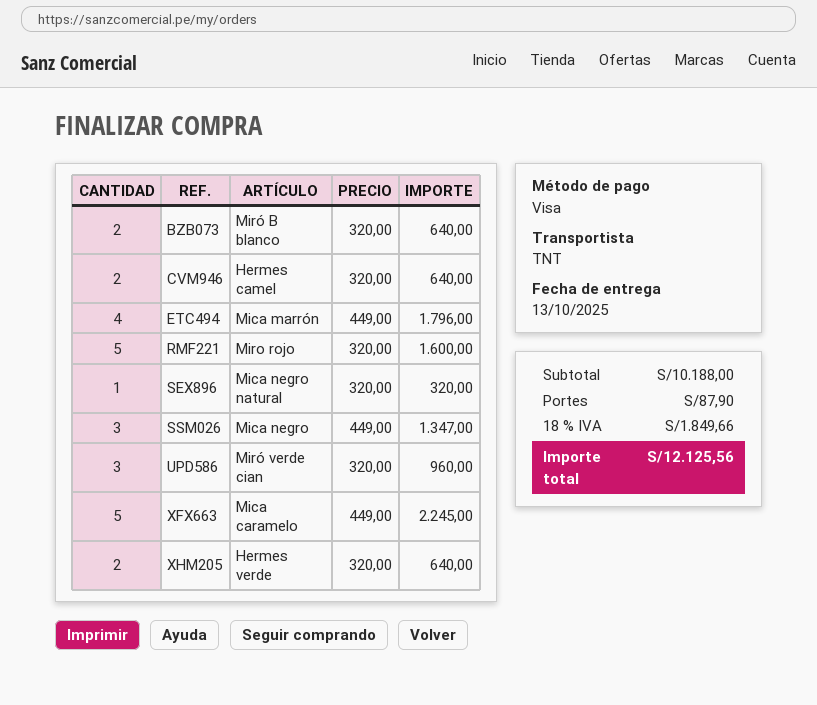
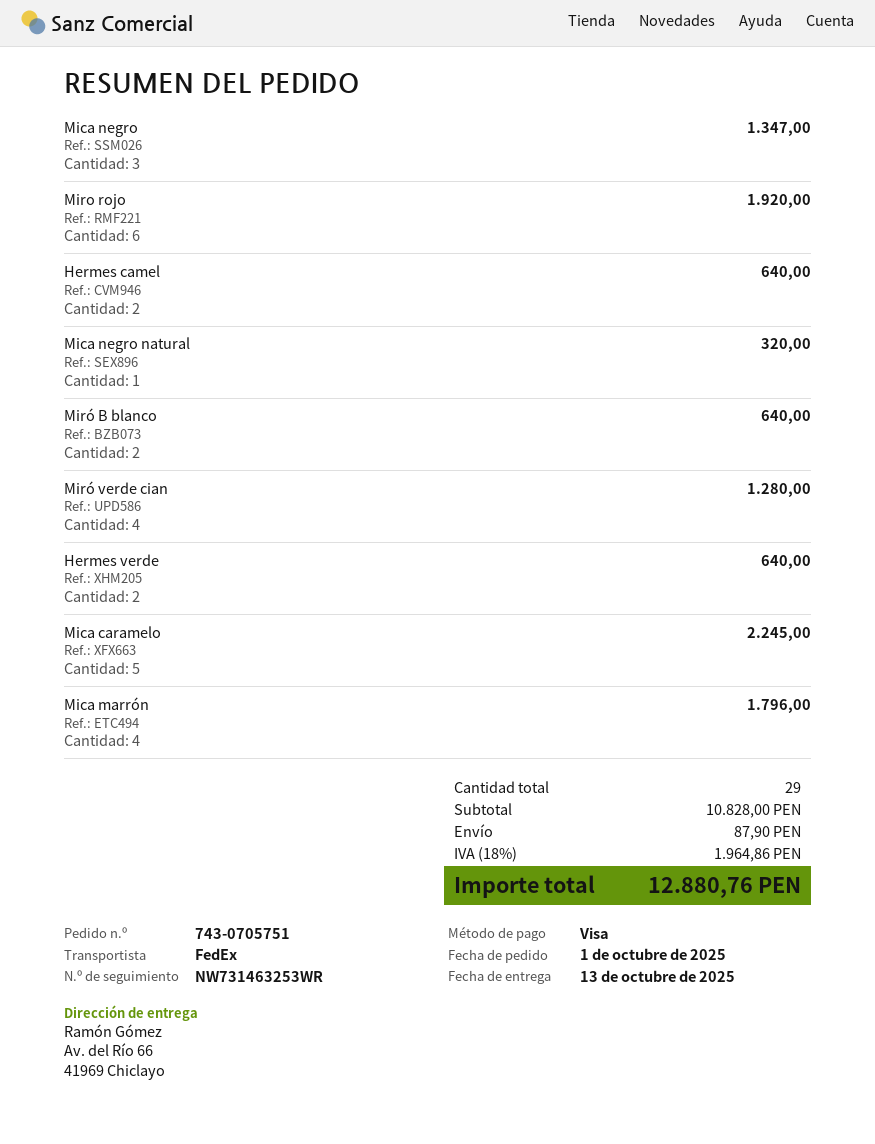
shipping method: TNT -> FedEx
Miro rojo: 5 for 1600.00 -> 6 for 1920.00
Miró verde cian: 3 for 960.00 -> 4 for 1280.00
subtotal: 10188.00 -> 10828.00
tax: 18% = 1849.66 -> 18% = 1964.86
total: 12125.56 -> 12880.76

